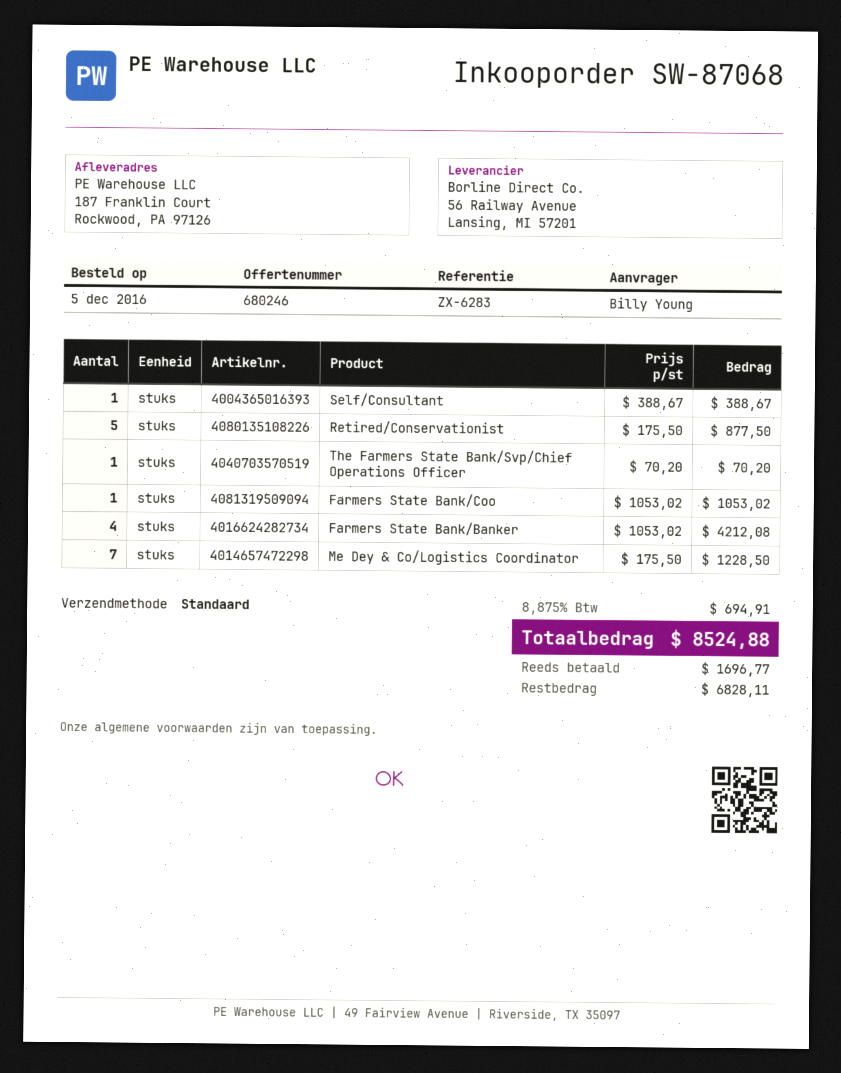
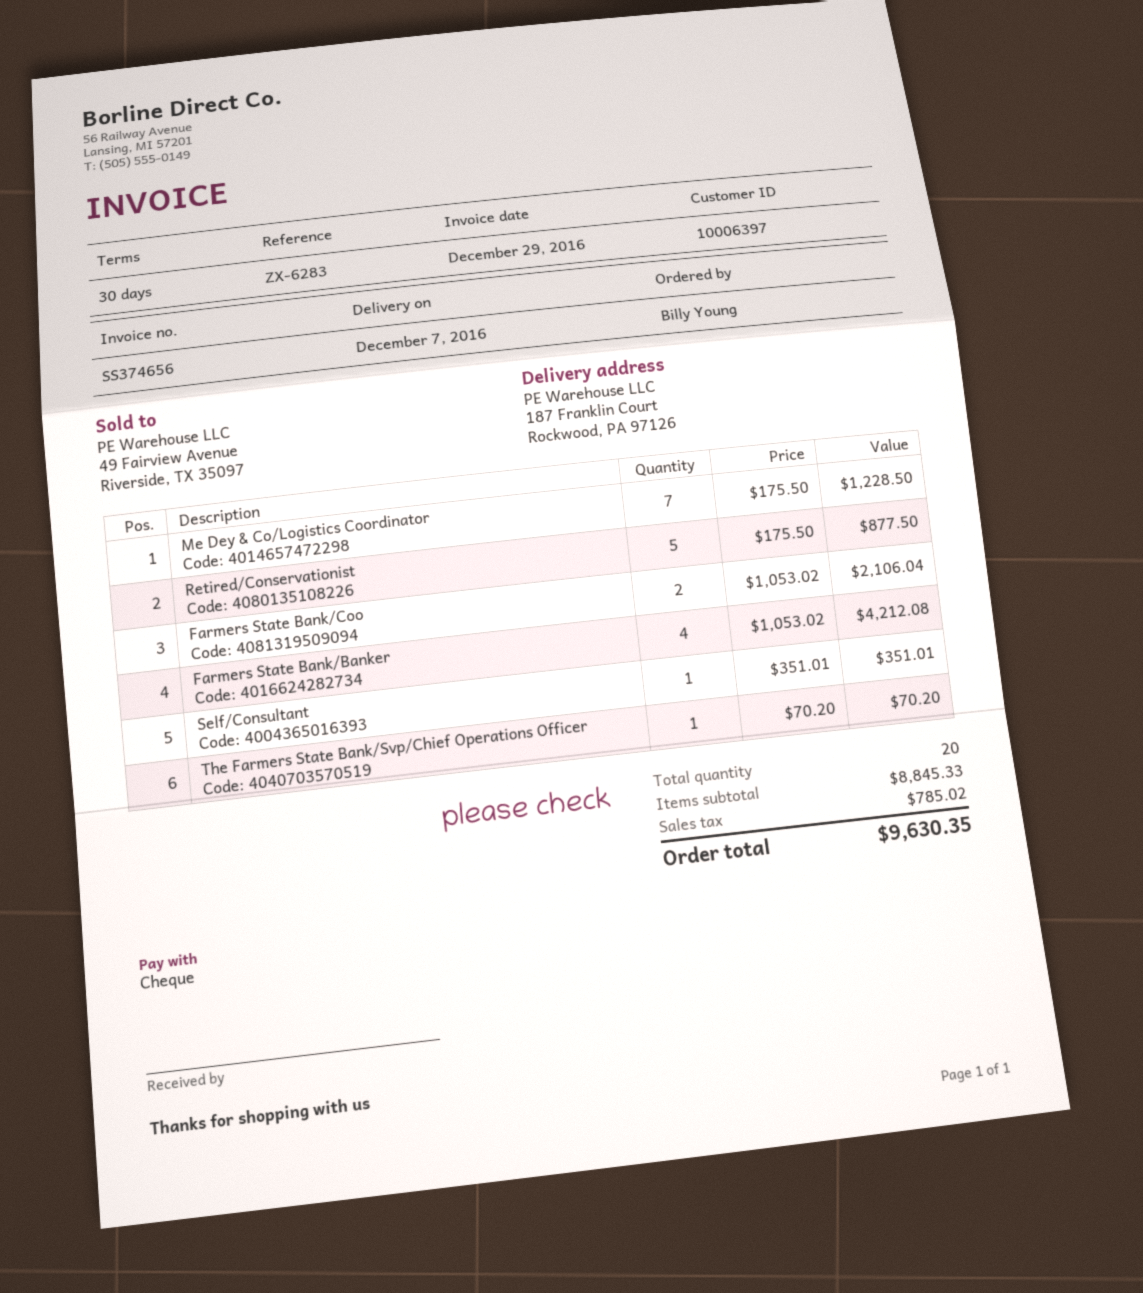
Self/Consultant: 1 x 388.67 = 388.67 -> 1 x 351.01 = 351.01
Farmers State Bank/Coo: 1 x 1053.02 = 1053.02 -> 2 x 1053.02 = 2106.04
tax: 694.91 -> 785.02
total: 8524.88 -> 9630.35

